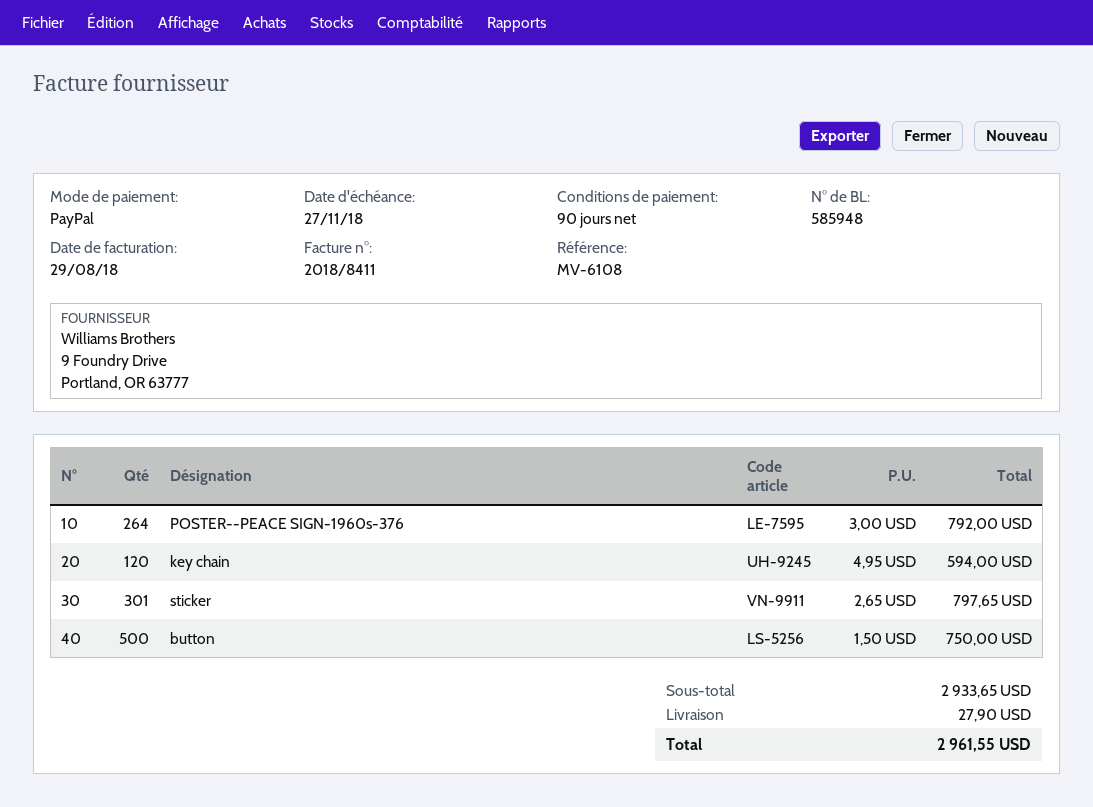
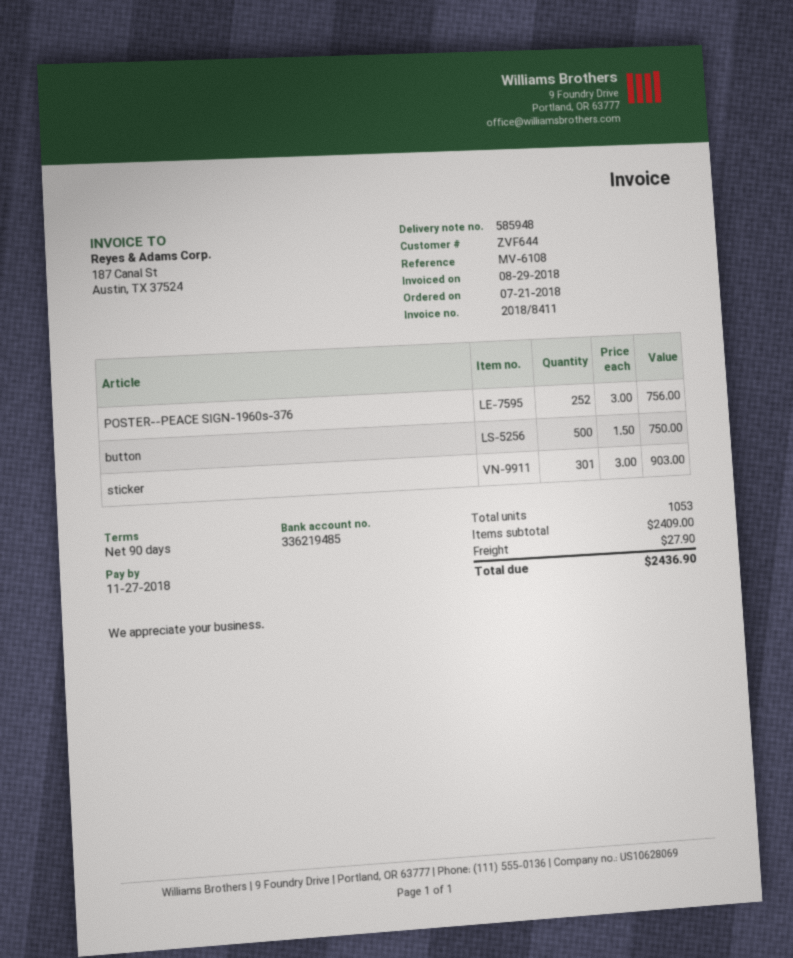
POSTER--PEACE SIGN-1960s-376: 264 x 3.00 = 792.00 -> 252 x 3.00 = 756.00
key chain: 120 x 4.95 = 594.00 -> none
sticker: 301 x 2.65 = 797.65 -> 301 x 3.00 = 903.00
subtotal: 2933.65 -> 2409.00
total: 2961.55 -> 2436.90

